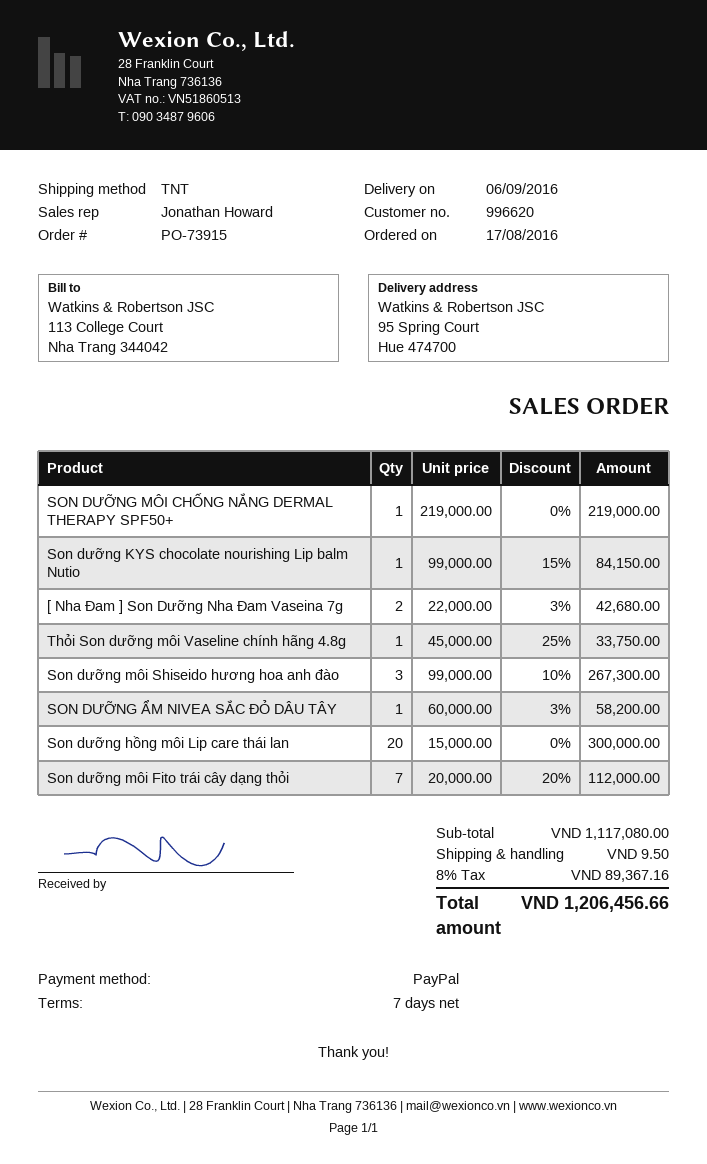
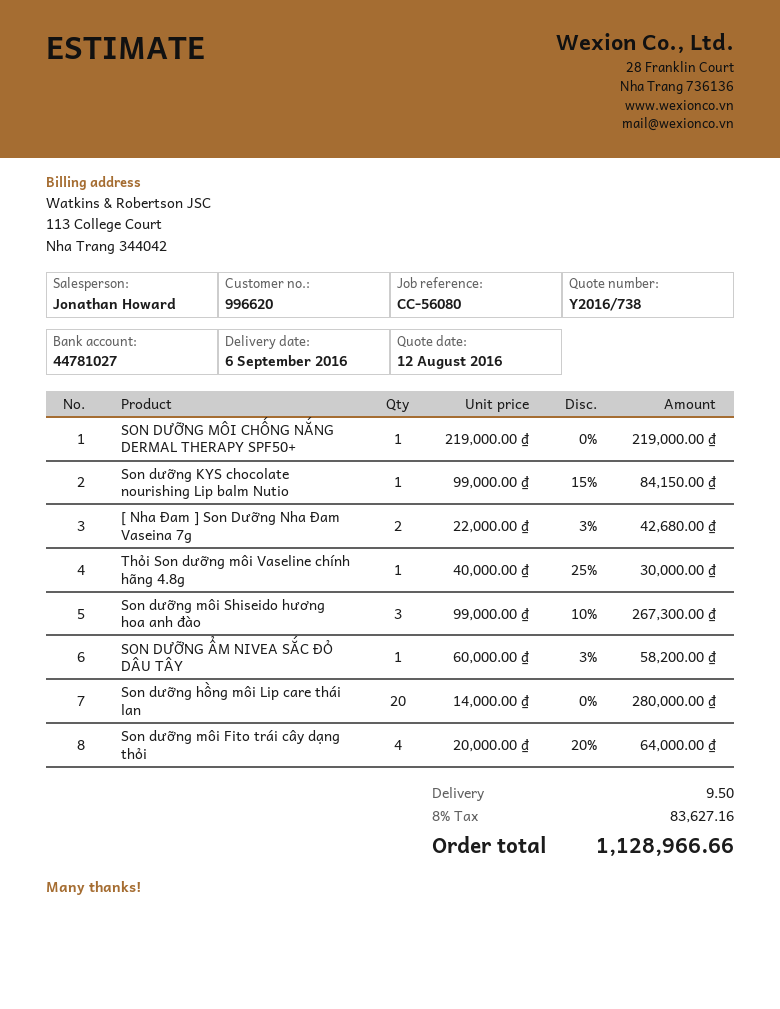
Thỏi Son dưỡng môi Vaseline chính hãng 4.8g: 1 x 45000.00 - 25% = 33750.00 -> 1 x 40000.00 - 25% = 30000.00
Son dưỡng hồng môi Lip care thái lan: 20 x 15000.00 = 300000.00 -> 20 x 14000.00 = 280000.00
Son dưỡng môi Fito trái cây dạng thỏi: 7 x 20000.00 - 20% = 112000.00 -> 4 x 20000.00 - 20% = 64000.00
tax: 8% = 89367.16 -> 8% = 83627.16
total: 1206456.66 -> 1128966.66

